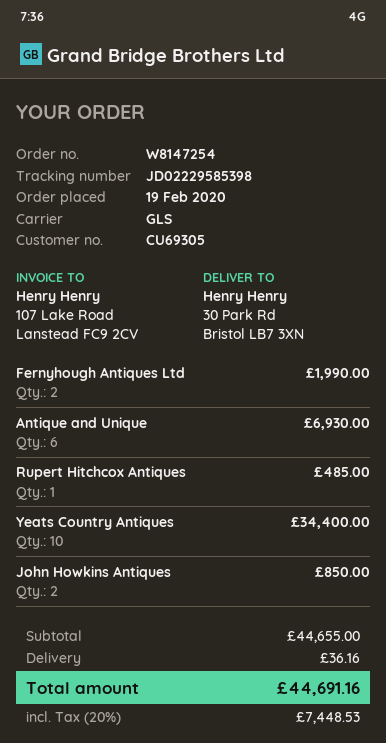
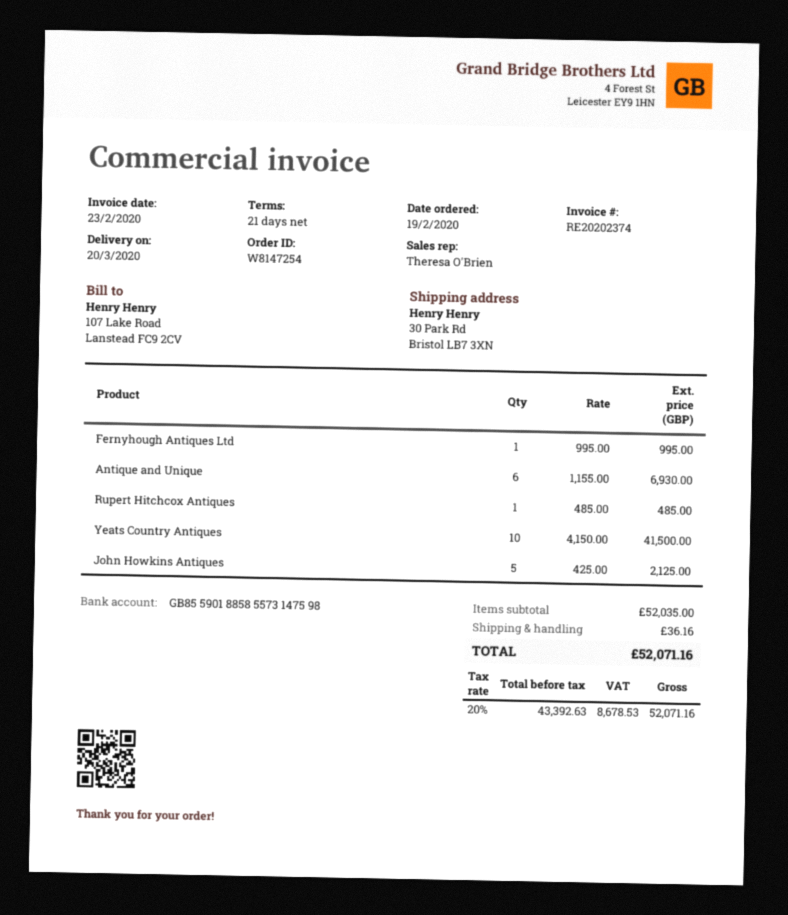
Fernyhough Antiques Ltd: 2 for 1990.00 -> 1 for 995.00
Yeats Country Antiques: 10 for 34400.00 -> 10 for 41500.00
John Howkins Antiques: 2 for 850.00 -> 5 for 2125.00
subtotal: 44655.00 -> 52035.00
tax: 20% = 7448.53 -> 20% = 8678.53
total: 44691.16 -> 52071.16

